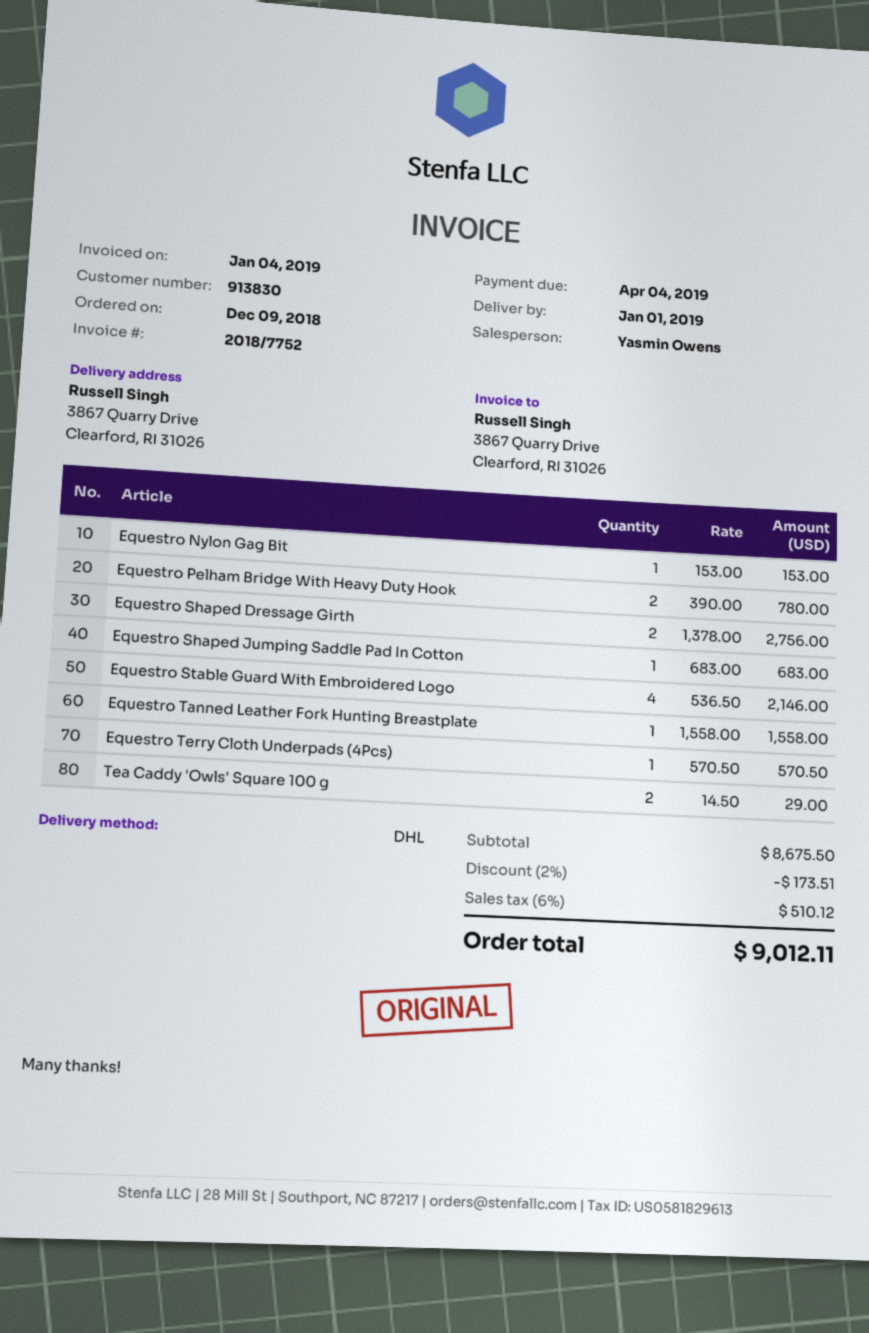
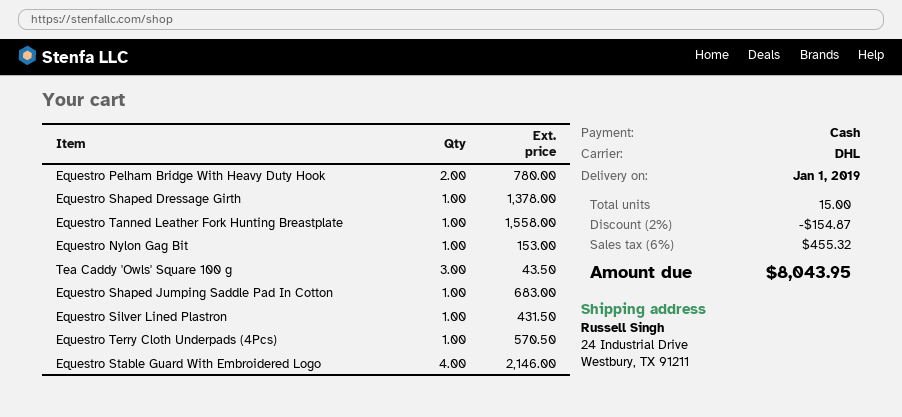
ship to: 3867 Quarry Drive, Clearford, RI 31026 -> 24 Industrial Drive, Westbury, TX 91211
Equestro Shaped Dressage Girth: 2 for 2756.00 -> 1 for 1378.00
Tea Caddy 'Owls' Square 100 g: 2 for 29.00 -> 3 for 43.50
Equestro Silver Lined Plastron: none -> 1 for 431.50
discount: 2% = 173.51 -> 2% = 154.87
tax: 6% = 510.12 -> 6% = 455.32
total: 9012.11 -> 8043.95

